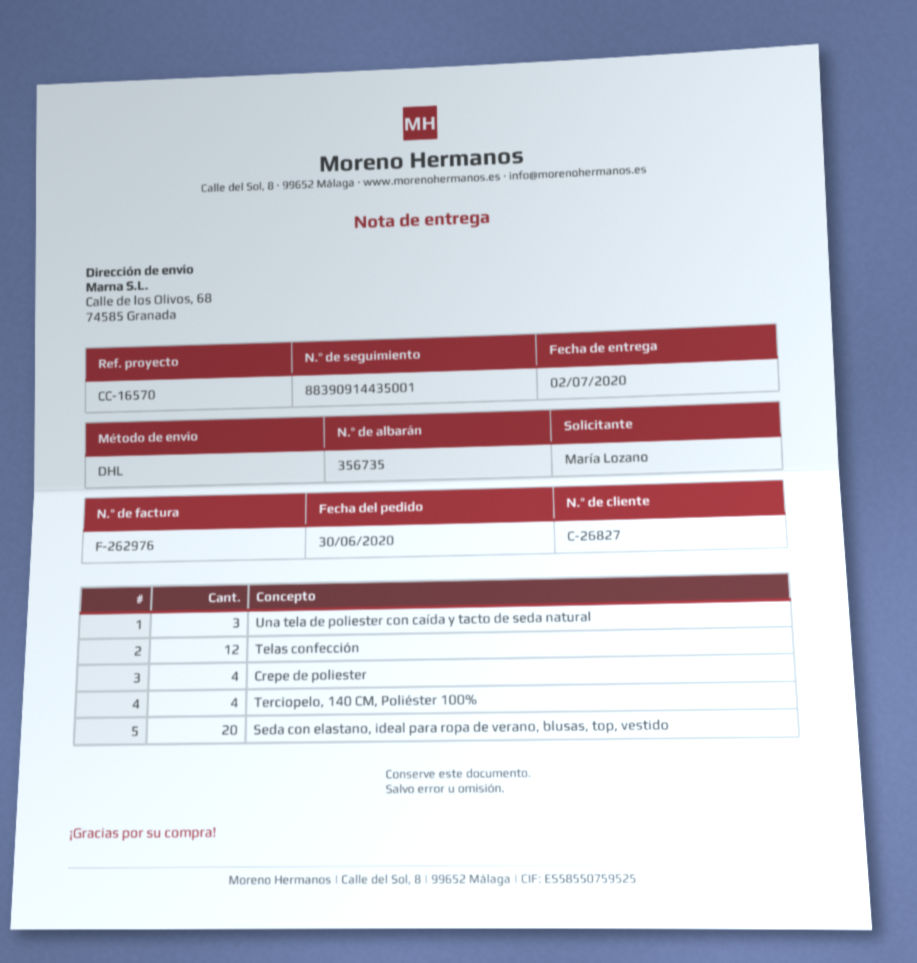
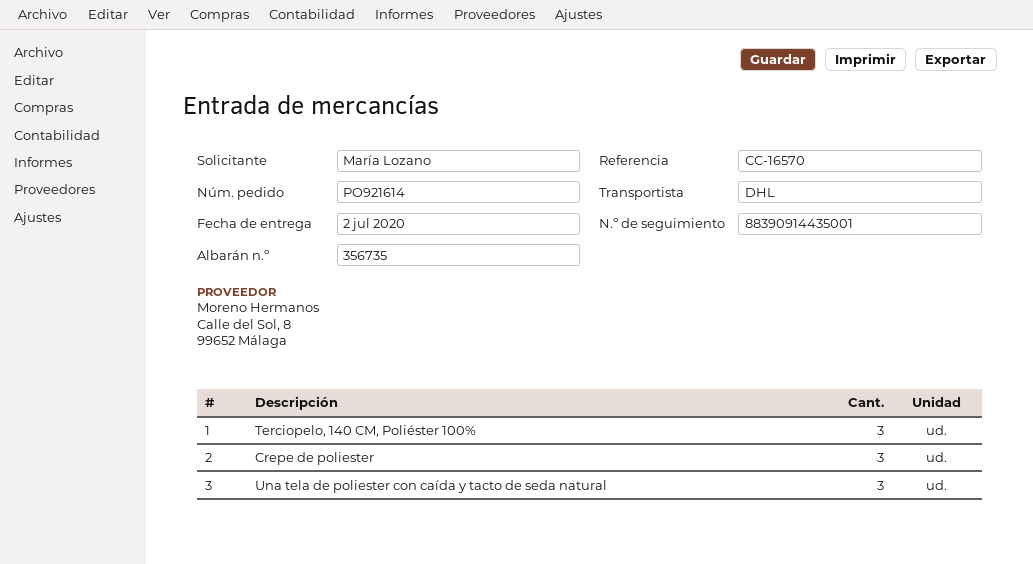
Telas confección: 12 -> none
Crepe de poliester: 4 -> 3
Terciopelo, 140 CM, Poliéster 100%: 4 -> 3
Seda con elastano, ideal para ropa de verano, blusas, top, vestido: 20 -> none

